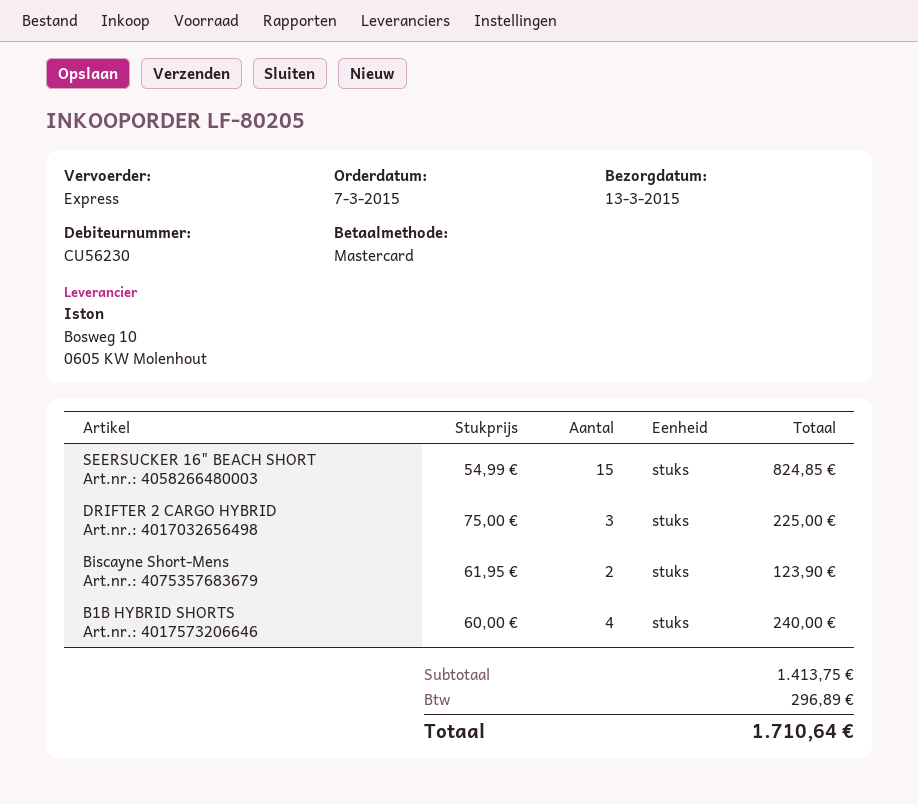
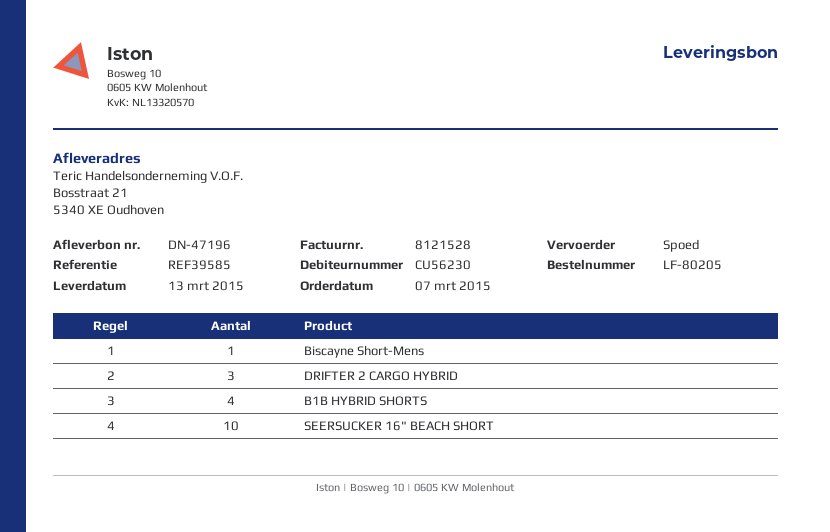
SEERSUCKER 16" BEACH SHORT: 15 -> 10
Biscayne Short-Mens: 2 -> 1

